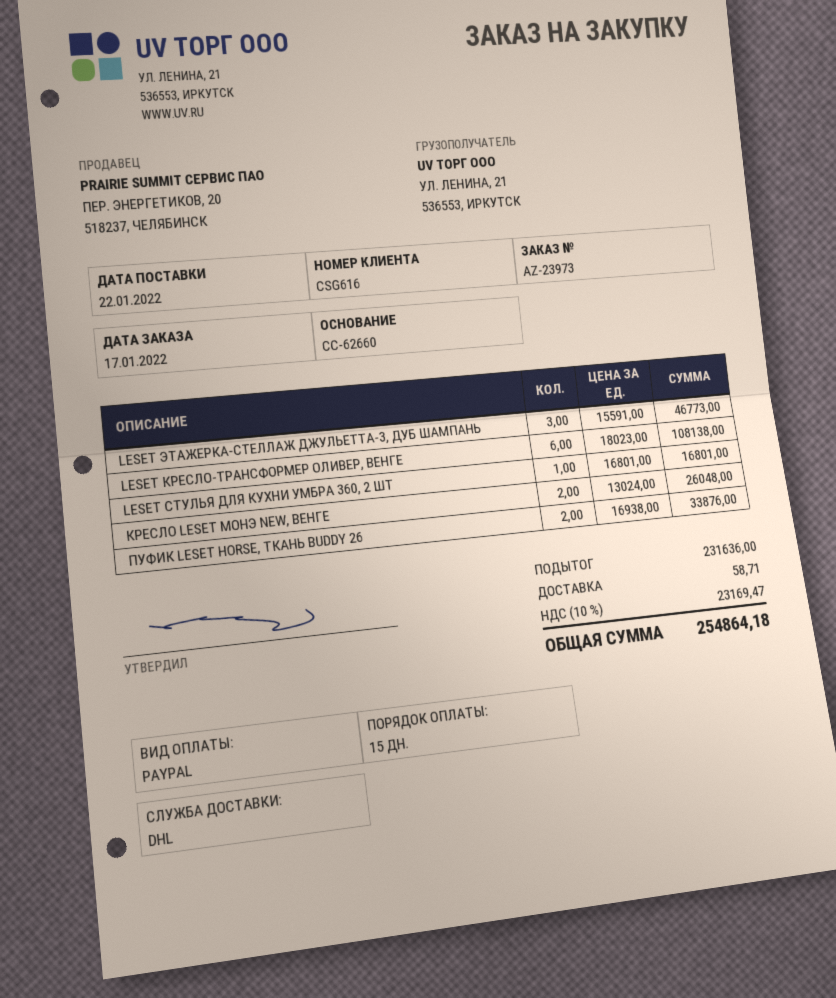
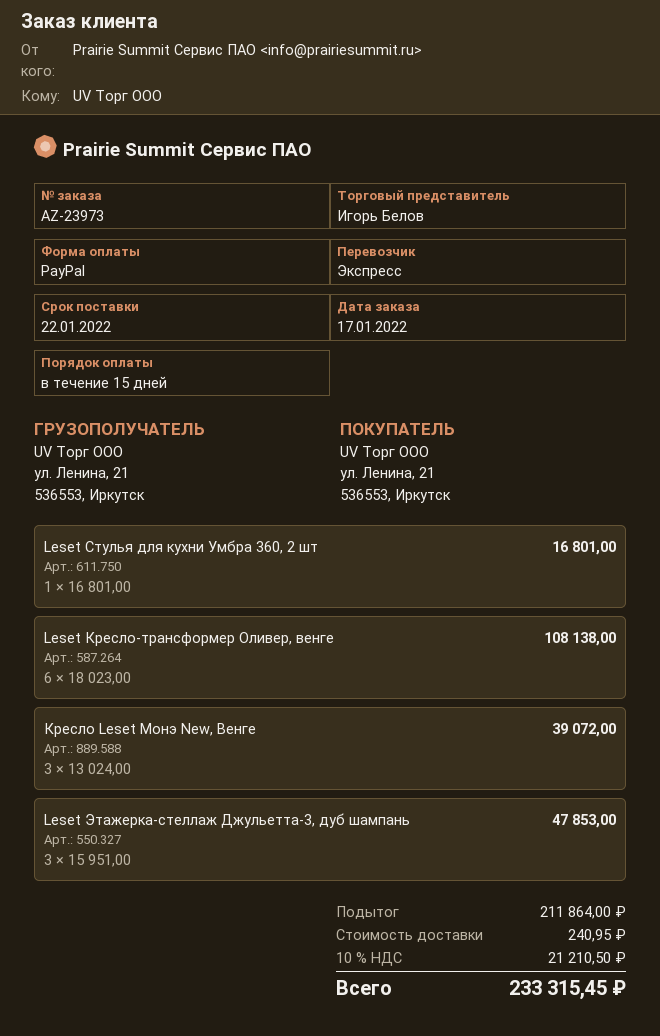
shipping method: DHL -> express
LESET ЭТАЖЕРКА-СТЕЛЛАЖ ДЖУЛЬЕТТА-3, ДУБ ШАМПАНЬ: 3 x 15591.00 = 46773.00 -> 3 x 15951.00 = 47853.00
КРЕСЛО LESET МОНЭ NEW, ВЕНГЕ: 2 x 13024.00 = 26048.00 -> 3 x 13024.00 = 39072.00
ПУФИК LESET HORSE, ТКАНЬ BUDDY 26: 2 x 16938.00 = 33876.00 -> none
subtotal: 231636.00 -> 211864.00
shipping: 58.71 -> 240.95
tax: 10% = 23169.47 -> 10% = 21210.50
total: 254864.18 -> 233315.45

